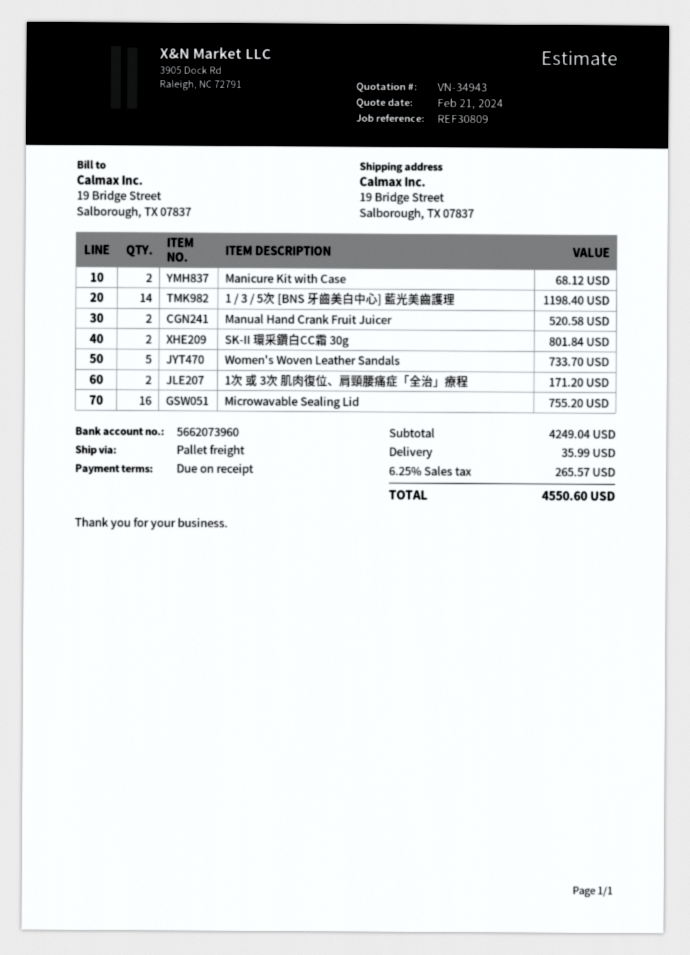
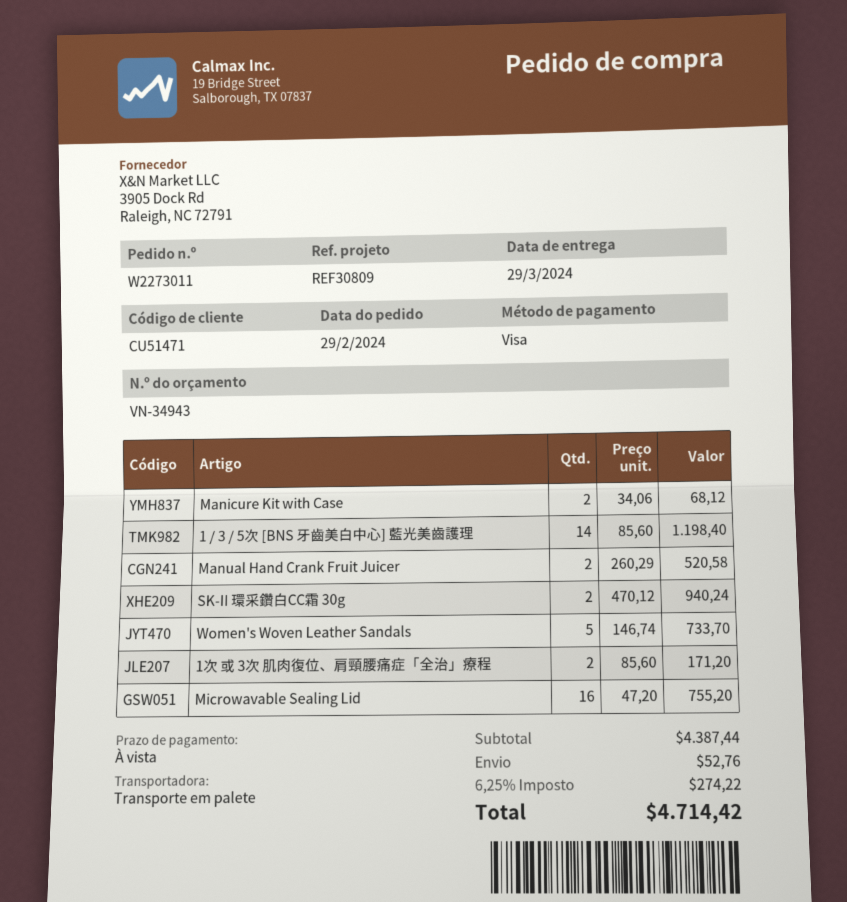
SK-II 環采鑽白CC霜 30g: 2 for 801.84 -> 2 for 940.24
subtotal: 4249.04 -> 4387.44
shipping: 35.99 -> 52.76
tax: 6.25% = 265.57 -> 6.25% = 274.22
total: 4550.60 -> 4714.42

